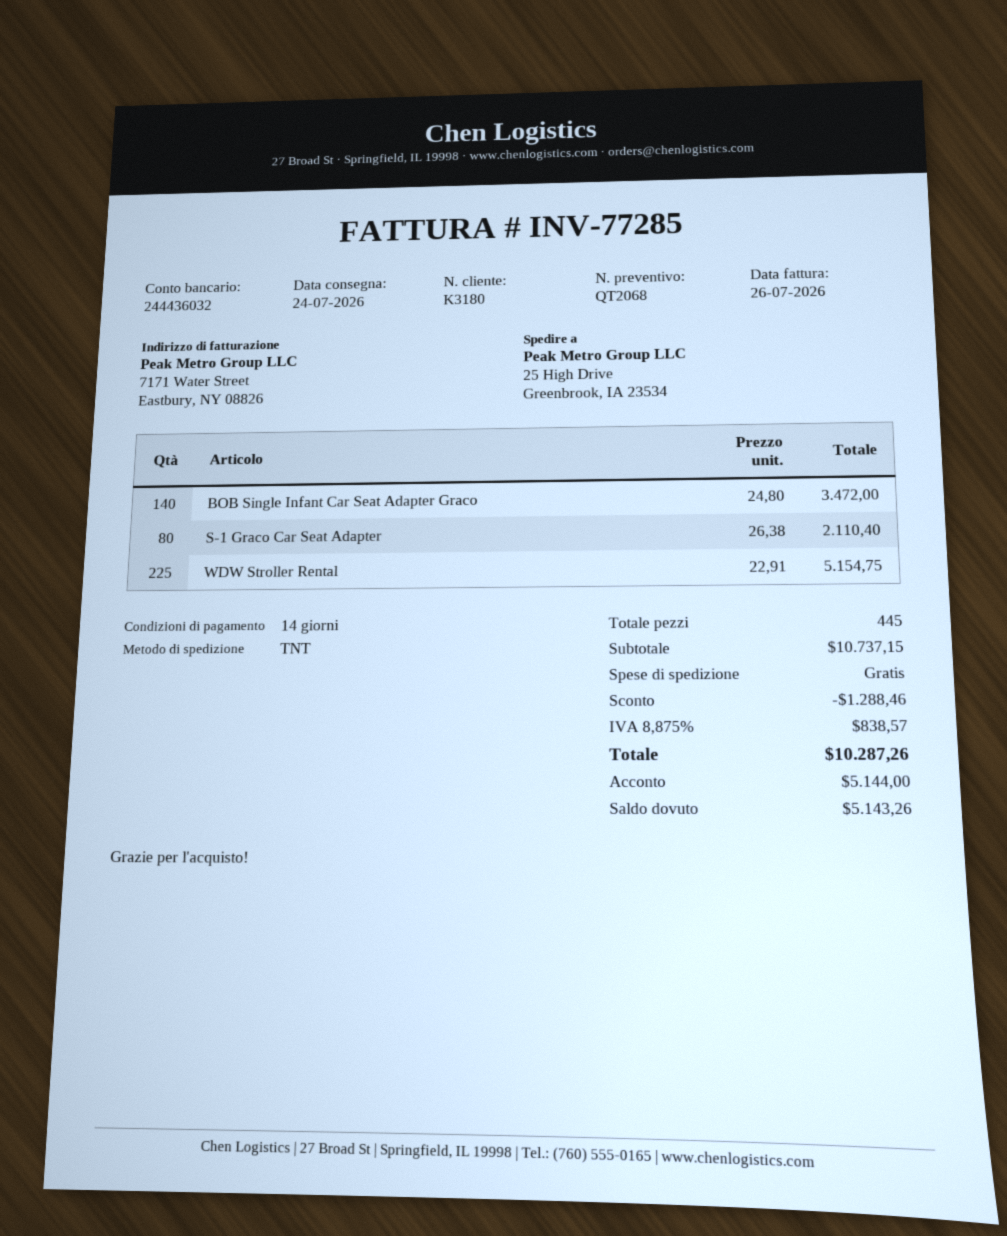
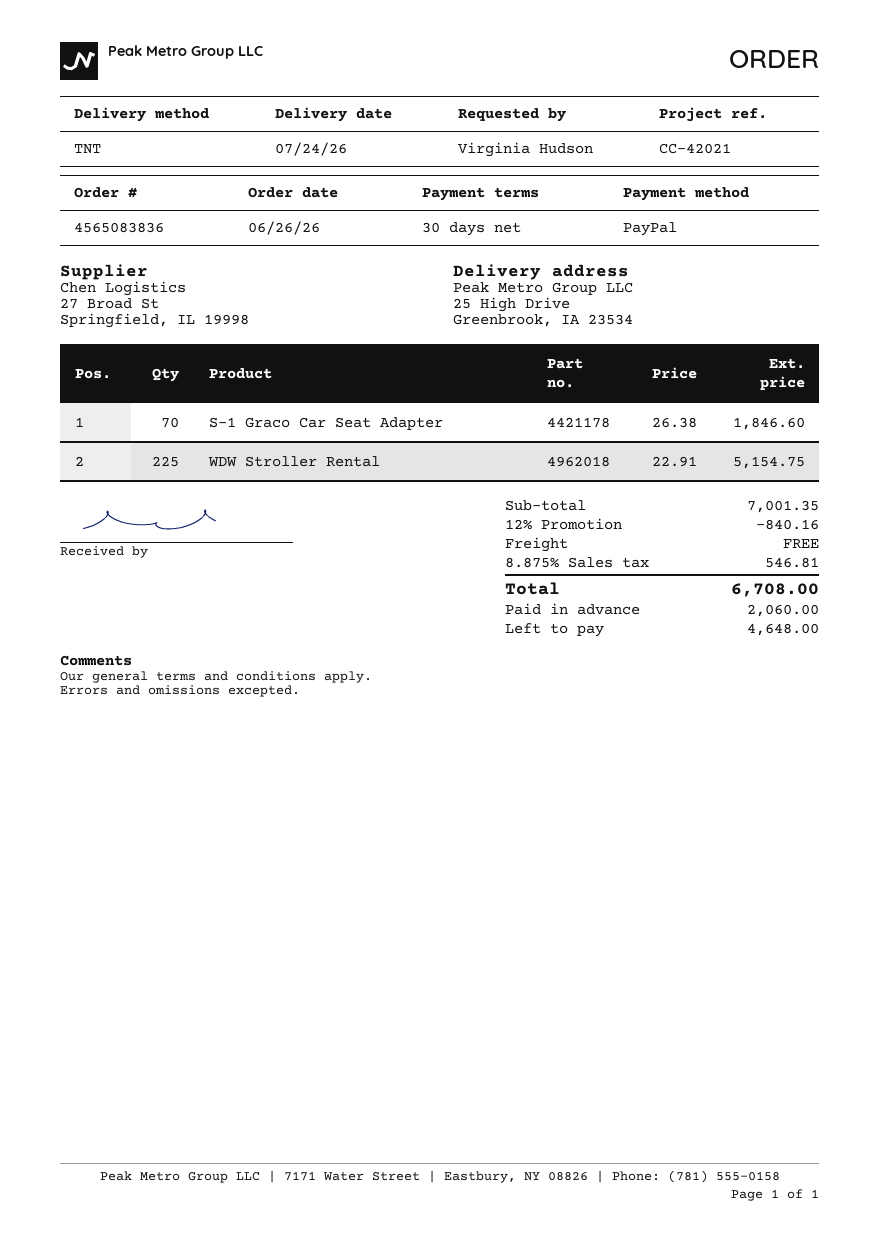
payment terms: 14 days -> 30 days
BOB Single Infant Car Seat Adapter Graco: 140 x 24.80 = 3472.00 -> none
S-1 Graco Car Seat Adapter: 80 x 26.38 = 2110.40 -> 70 x 26.38 = 1846.60
subtotal: 10737.15 -> 7001.35
discount: 1288.46 -> 840.16
tax: 8.875% = 838.57 -> 8.875% = 546.81
total: 10287.26 -> 6708.00
deposit: 5144.00 -> 2060.00
balance: 5143.26 -> 4648.00

